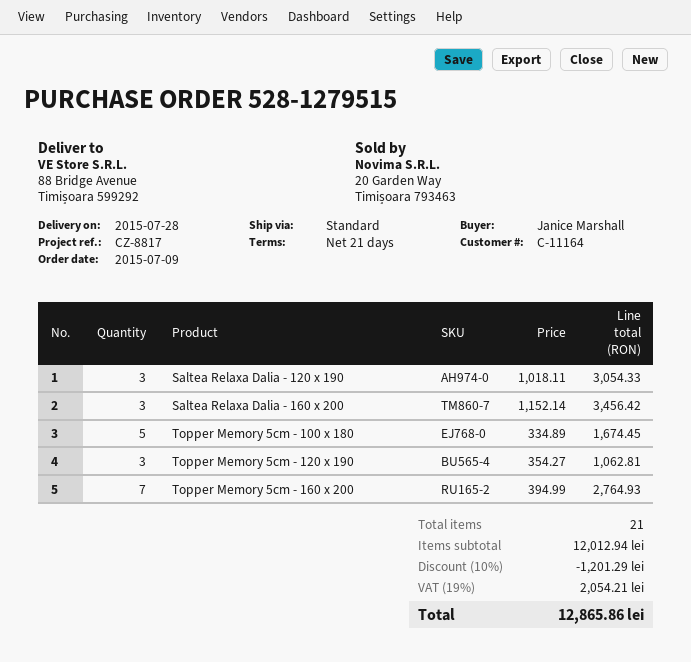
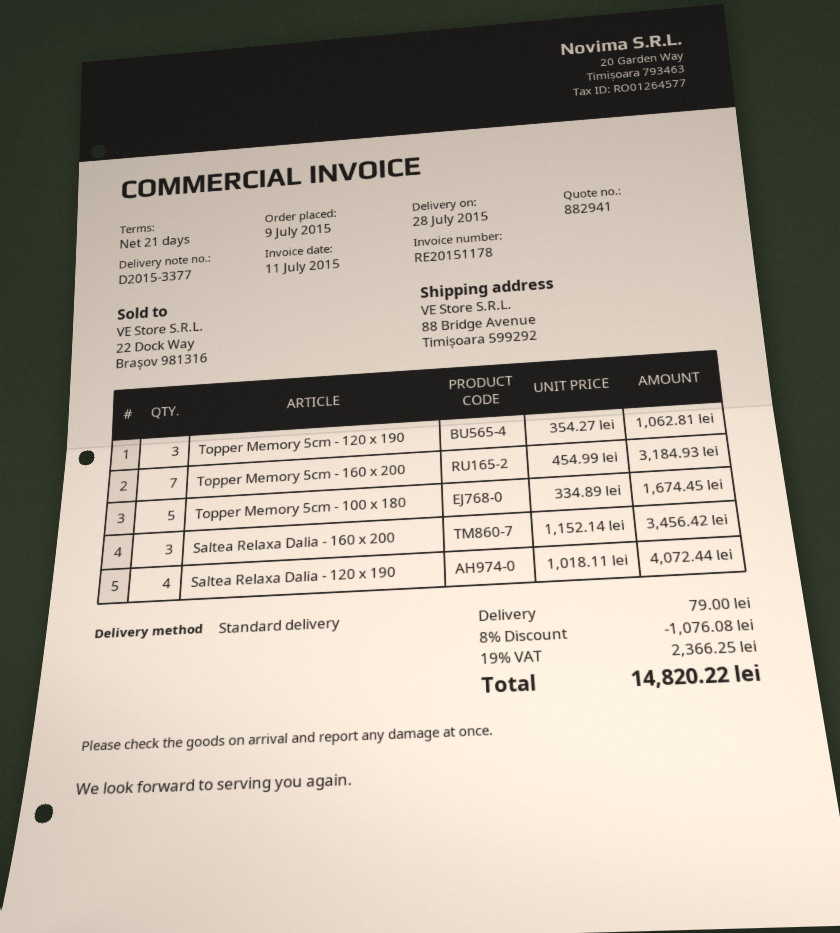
Saltea Relaxa Dalia - 120 x 190: 3 x 1018.11 = 3054.33 -> 4 x 1018.11 = 4072.44
Topper Memory 5cm - 160 x 200: 7 x 394.99 = 2764.93 -> 7 x 454.99 = 3184.93
discount: 10% = 1201.29 -> 8% = 1076.08
shipping: none -> 79.00
tax: 19% = 2054.21 -> 19% = 2366.25
total: 12865.86 -> 14820.22

